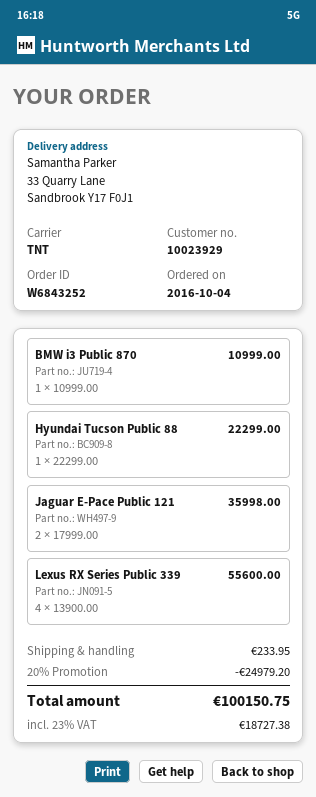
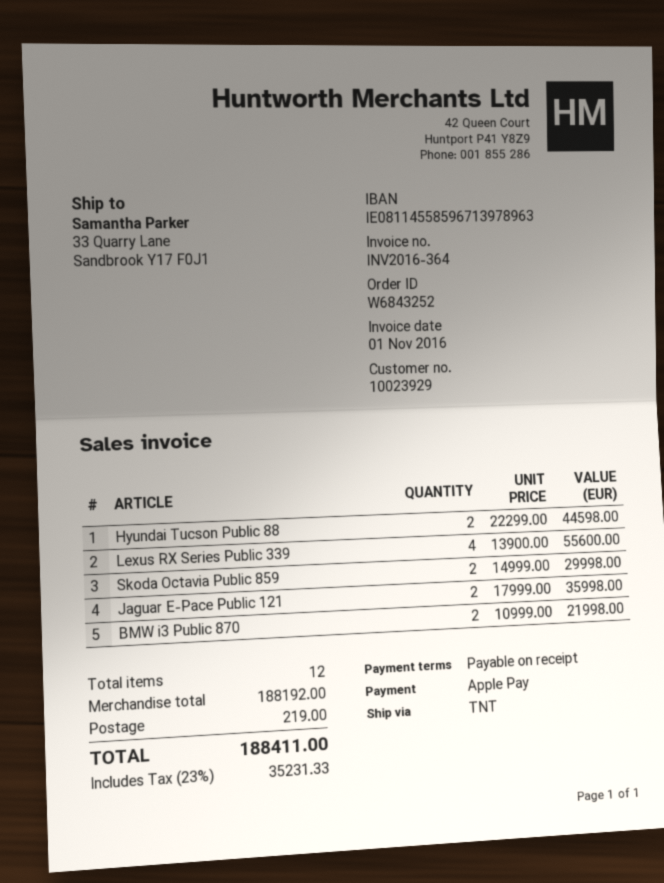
BMW i3 Public 870: 1 x 10999.00 = 10999.00 -> 2 x 10999.00 = 21998.00
Hyundai Tucson Public 88: 1 x 22299.00 = 22299.00 -> 2 x 22299.00 = 44598.00
Skoda Octavia Public 859: none -> 2 x 14999.00 = 29998.00
discount: 20% = 24979.20 -> none
shipping: 233.95 -> 219.00
tax: 23% = 18727.38 -> 23% = 35231.33
total: 100150.75 -> 188411.00

